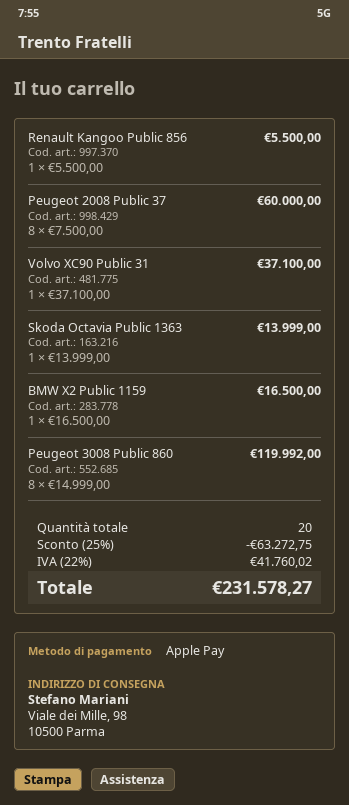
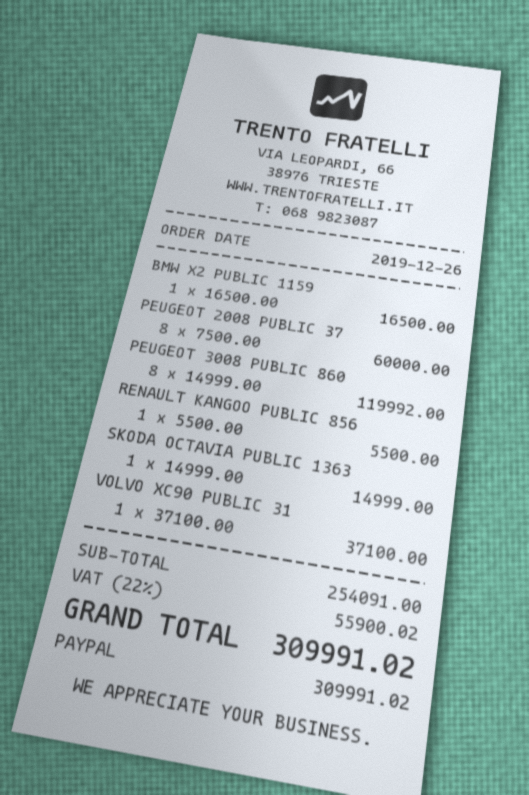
payment method: Apple Pay -> PayPal
Skoda Octavia Public 1363: 1 x 13999.00 = 13999.00 -> 1 x 14999.00 = 14999.00
discount: 25% = 63272.75 -> none
tax: 22% = 41760.02 -> 22% = 55900.02
total: 231578.27 -> 309991.02

